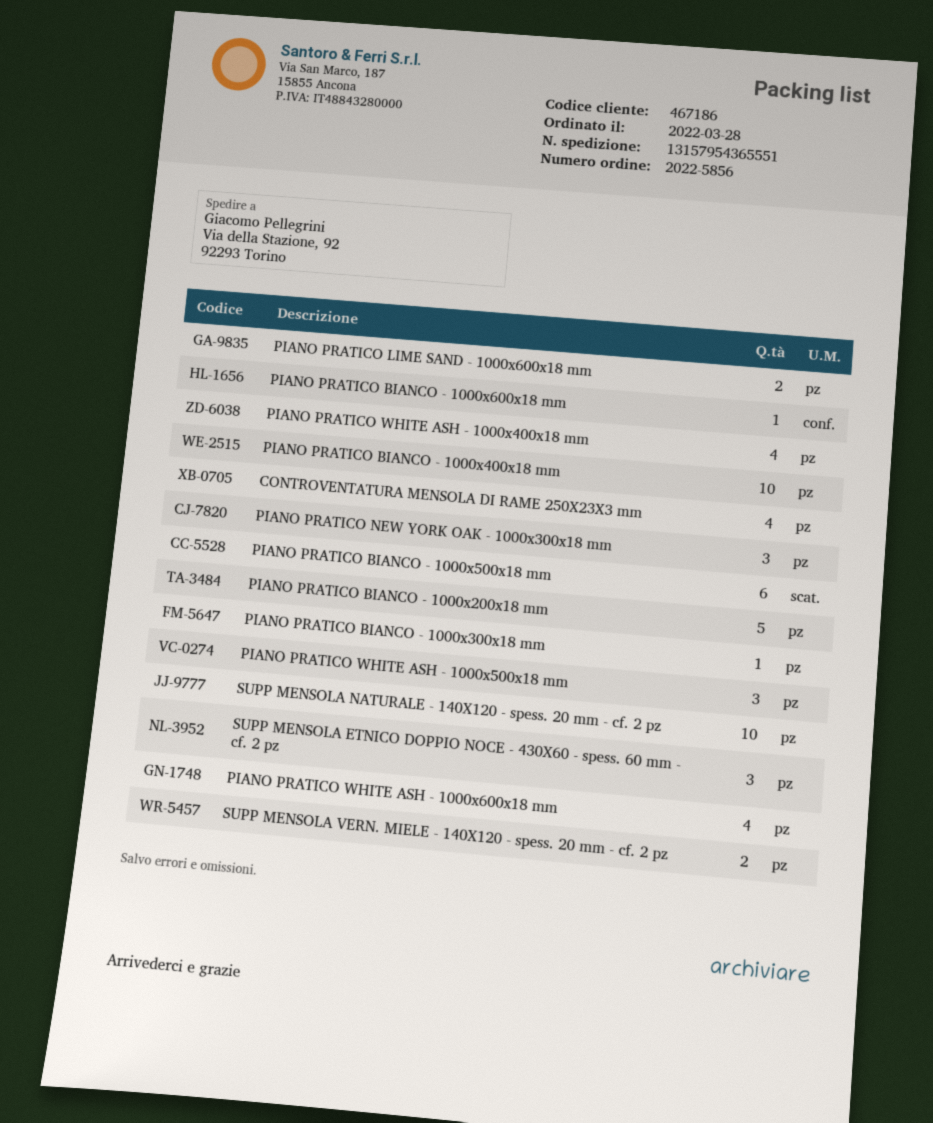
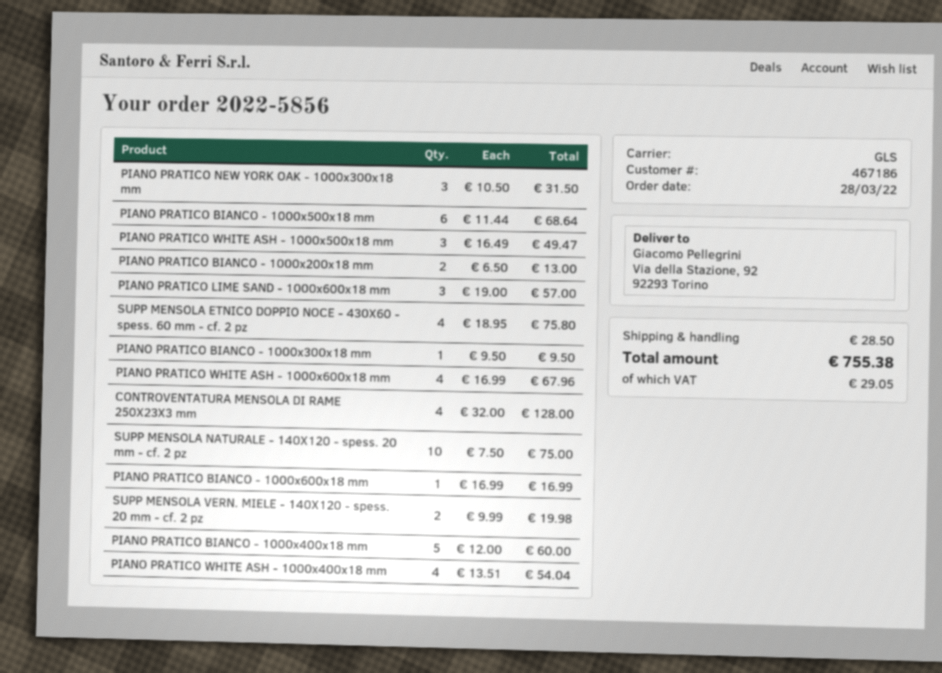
PIANO PRATICO LIME SAND - 1000x600x18 mm: 2 -> 3
PIANO PRATICO BIANCO - 1000x400x18 mm: 10 -> 5
PIANO PRATICO BIANCO - 1000x200x18 mm: 5 -> 2
SUPP MENSOLA ETNICO DOPPIO NOCE - 430X60 - spess. 60 mm - cf. 2 pz: 3 -> 4

